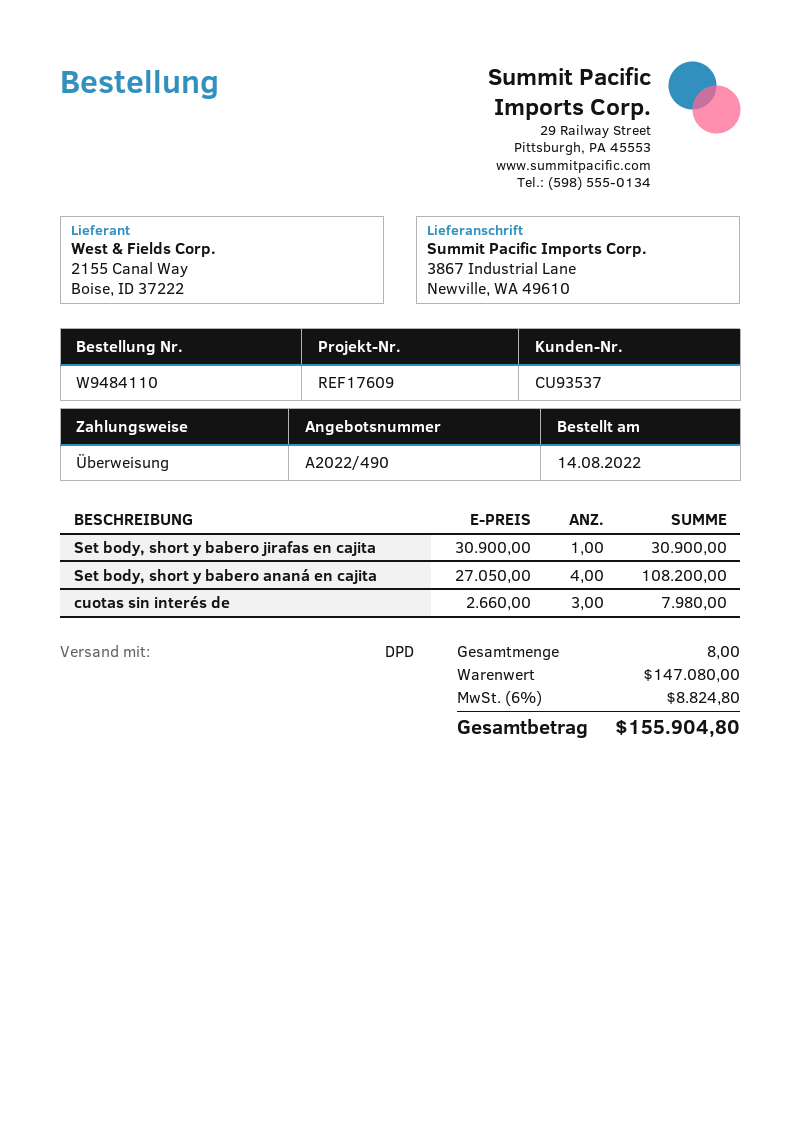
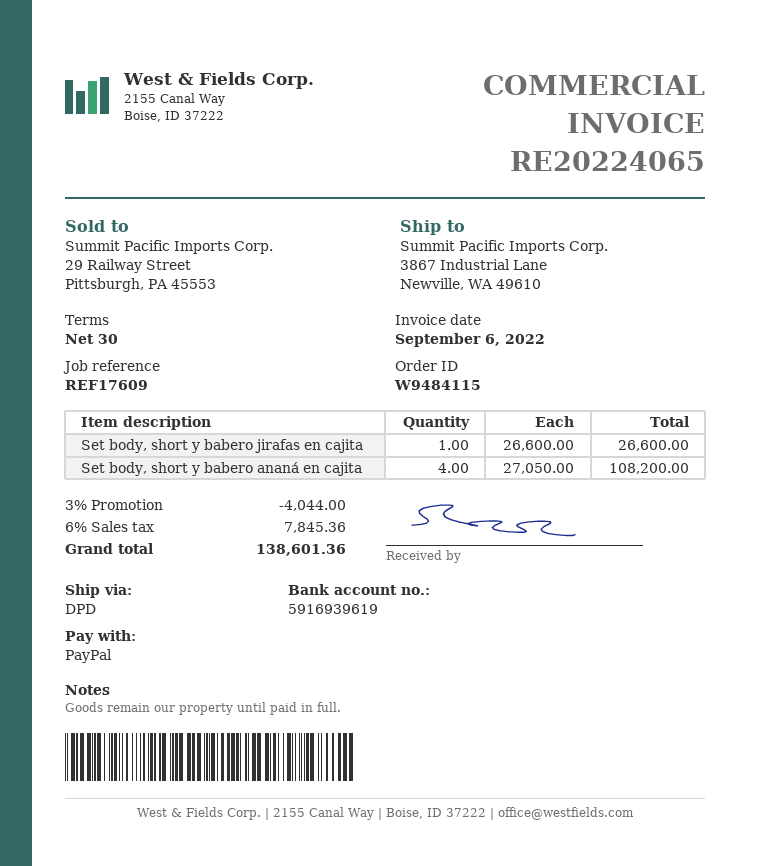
order number: W9484110 -> W9484115
payment method: bank transfer -> PayPal
Set body, short y babero jirafas en cajita: 1 x 30900.00 = 30900.00 -> 1 x 26600.00 = 26600.00
cuotas sin interés de: 3 x 2660.00 = 7980.00 -> none
discount: none -> 3% = 4044.00
tax: 6% = 8824.80 -> 6% = 7845.36
total: 155904.80 -> 138601.36

